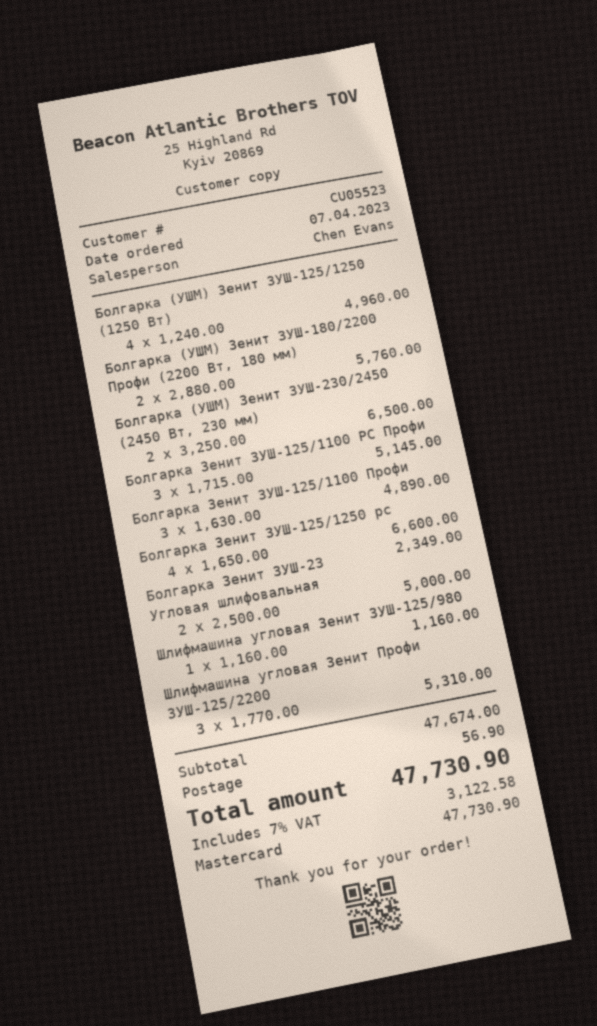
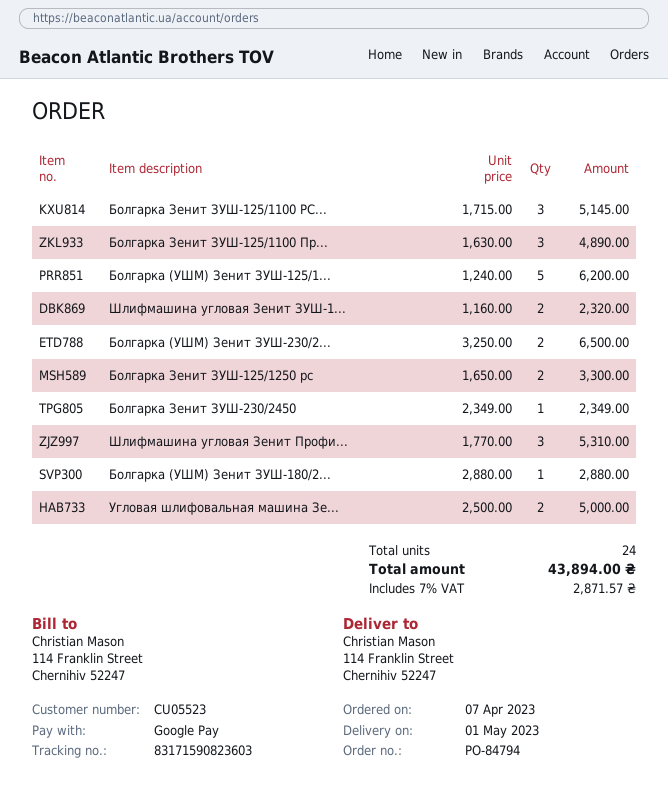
payment method: Mastercard -> Google Pay
Болгарка (УШМ) Зенит ЗУШ-125/1250 (1250 Вт): 4 x 1240.00 = 4960.00 -> 5 x 1240.00 = 6200.00
Болгарка (УШМ) Зенит ЗУШ-180/2200 Профи (2200 Вт, 180 мм): 2 x 2880.00 = 5760.00 -> 1 x 2880.00 = 2880.00
Болгарка Зенит ЗУШ-125/1250 рс: 4 x 1650.00 = 6600.00 -> 2 x 1650.00 = 3300.00
Шлифмашина угловая Зенит ЗУШ-125/980: 1 x 1160.00 = 1160.00 -> 2 x 1160.00 = 2320.00
shipping: 56.90 -> none
tax: 7% = 3122.58 -> 7% = 2871.57
total: 47730.90 -> 43894.00

